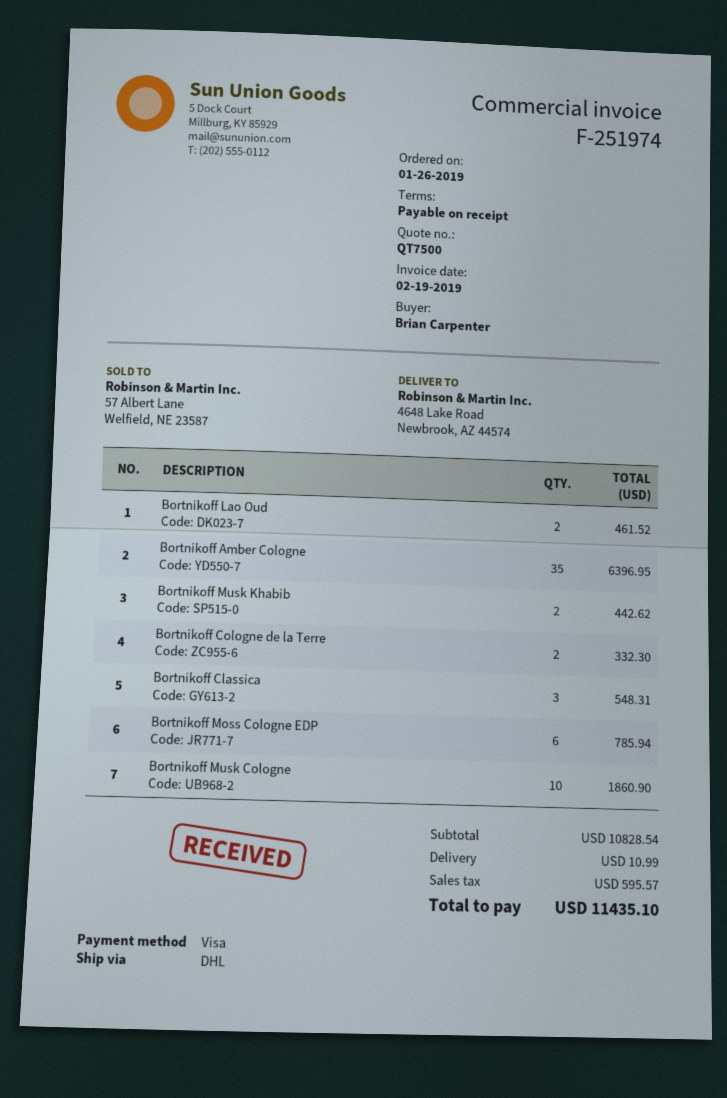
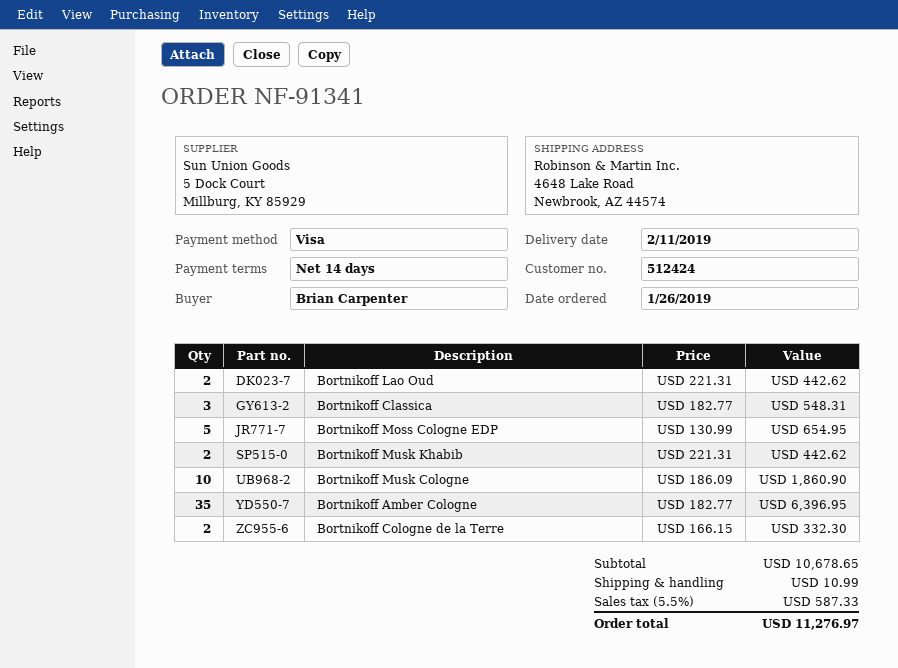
payment terms: on receipt -> 14 days
Bortnikoff Lao Oud: 2 for 461.52 -> 2 for 442.62
Bortnikoff Moss Cologne EDP: 6 for 785.94 -> 5 for 654.95
subtotal: 10828.54 -> 10678.65
tax: 595.57 -> 587.33
total: 11435.10 -> 11276.97

